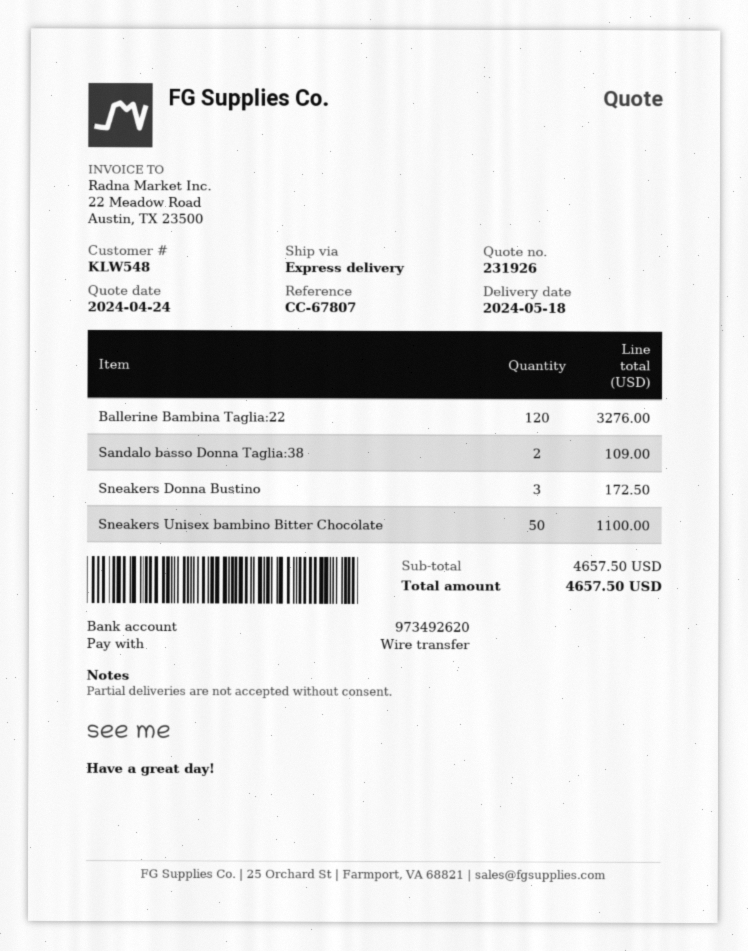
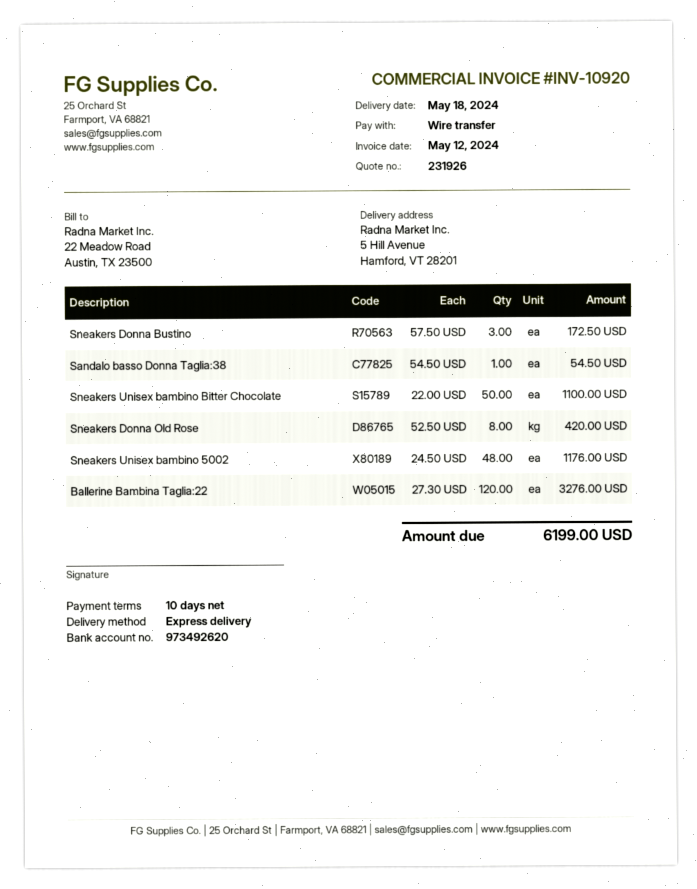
Sandalo basso Donna Taglia:38: 2 for 109.00 -> 1 for 54.50
Sneakers Donna Old Rose: none -> 8 for 420.00
Sneakers Unisex bambino 5002: none -> 48 for 1176.00
total: 4657.50 -> 6199.00

